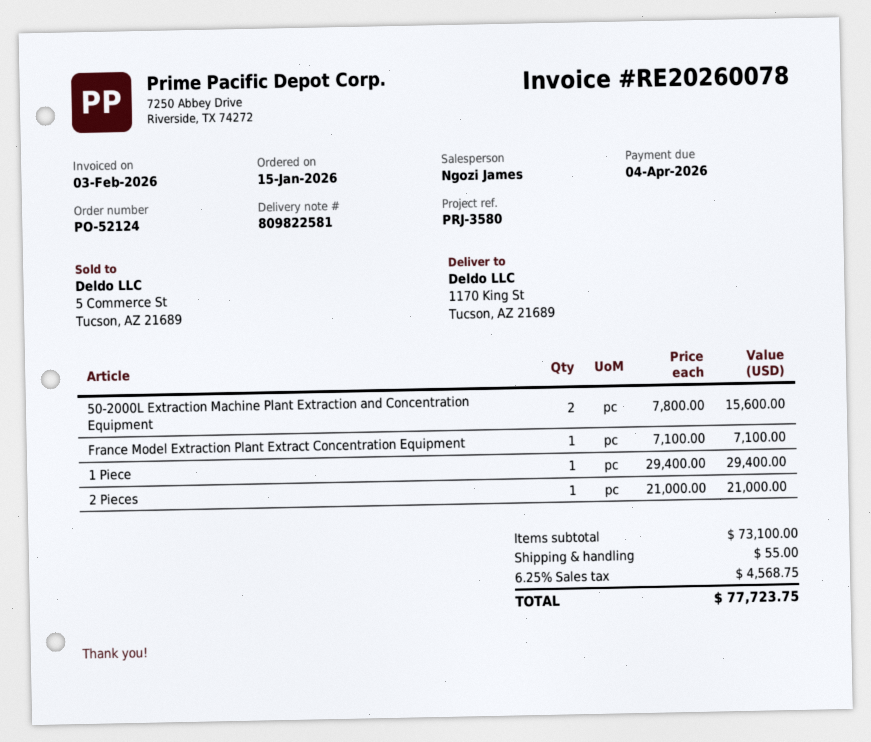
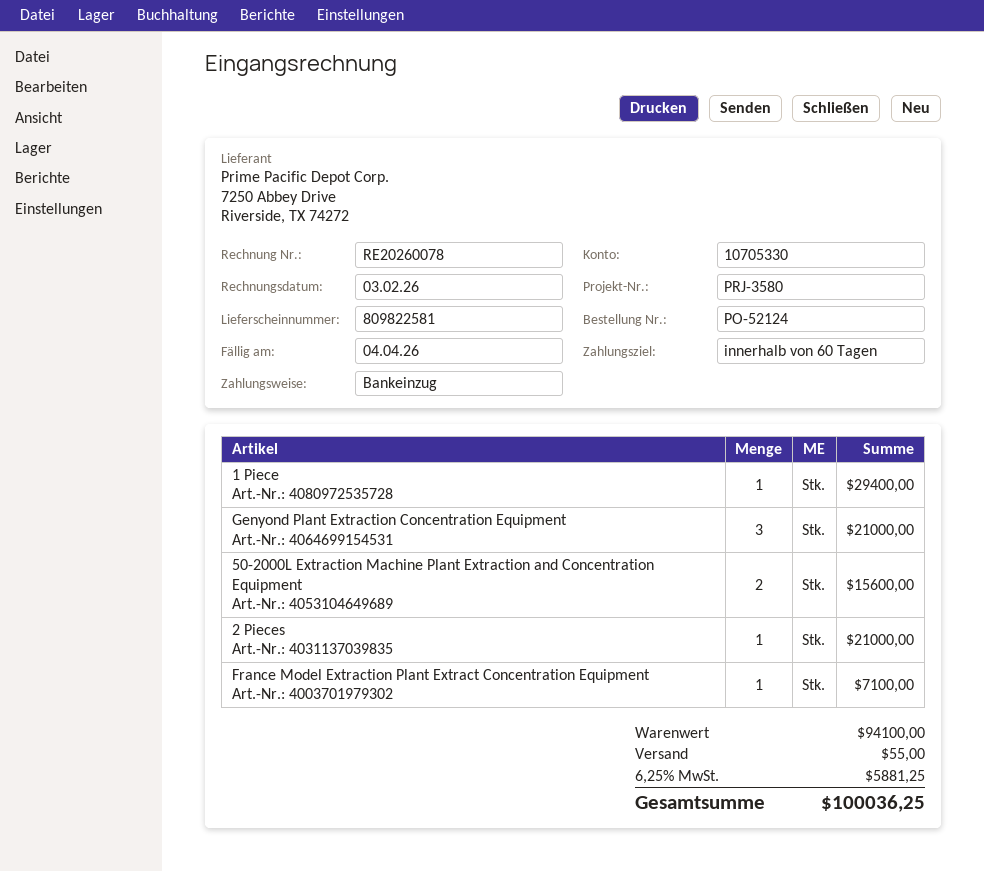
Genyond Plant Extraction Concentration Equipment: none -> 3 for 21000.00
subtotal: 73100.00 -> 94100.00
tax: 6.25% = 4568.75 -> 6.25% = 5881.25
total: 77723.75 -> 100036.25

